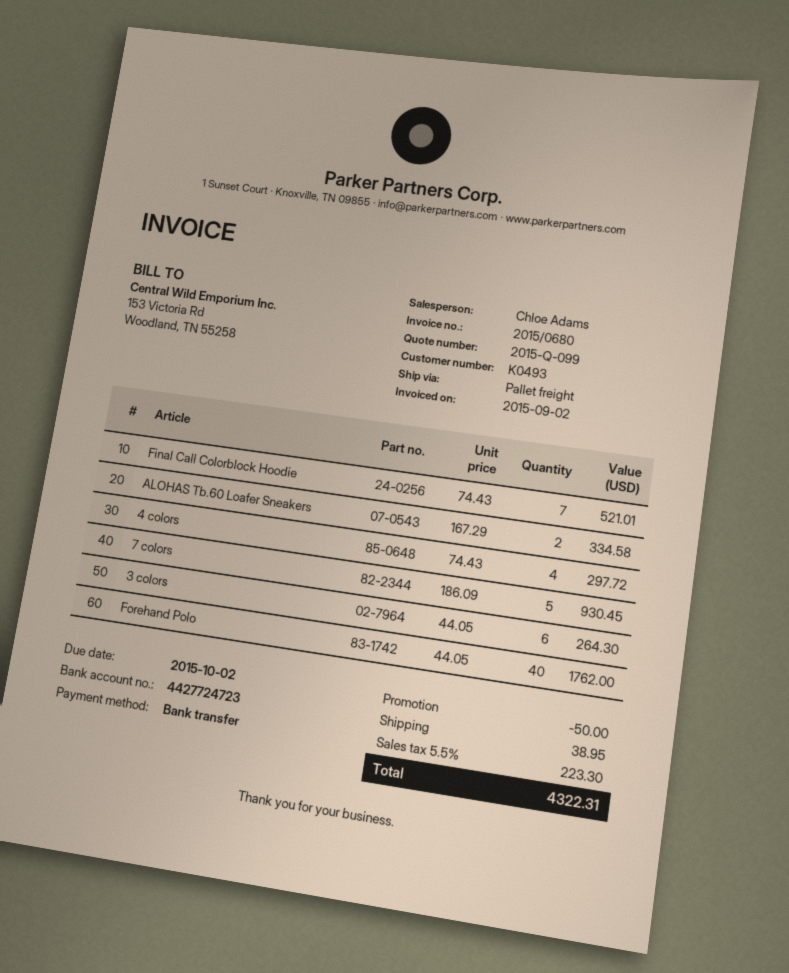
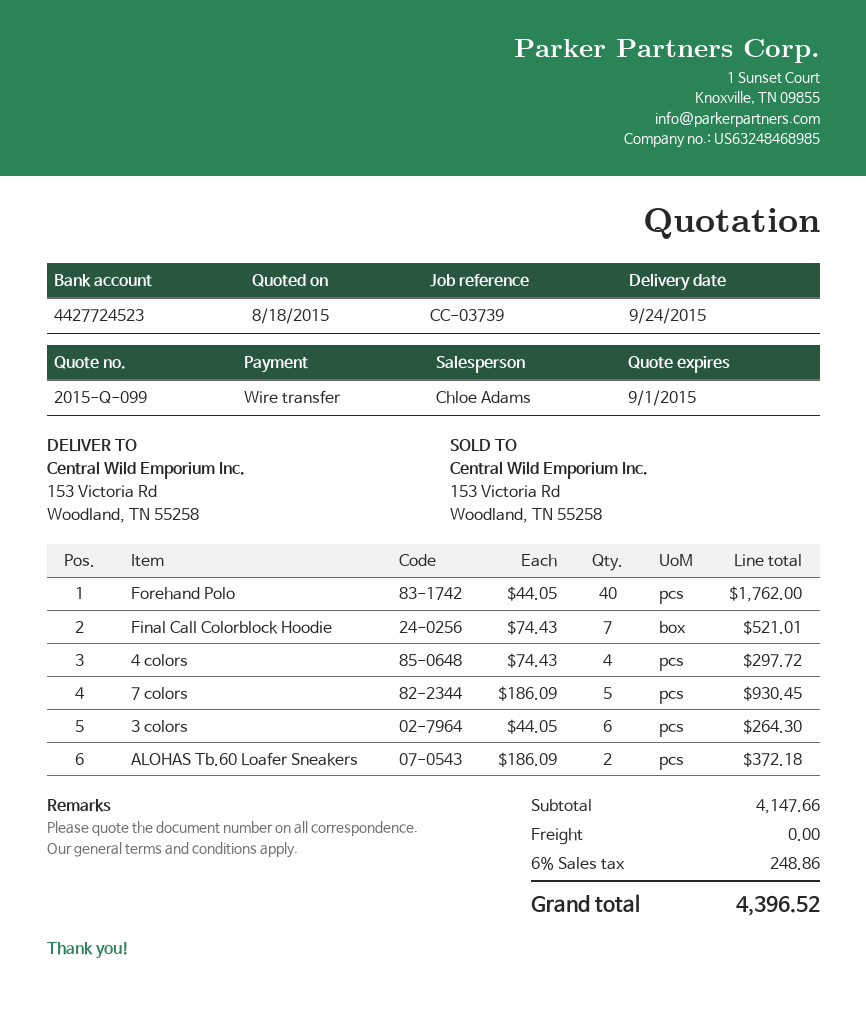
bank account: 4427724723 -> 4427724523
ALOHAS Tb.60 Loafer Sneakers: 2 x 167.29 = 334.58 -> 2 x 186.09 = 372.18
discount: 50.00 -> none
shipping: 38.95 -> 0.00
tax: 5.5% = 223.30 -> 6% = 248.86
total: 4322.31 -> 4396.52

